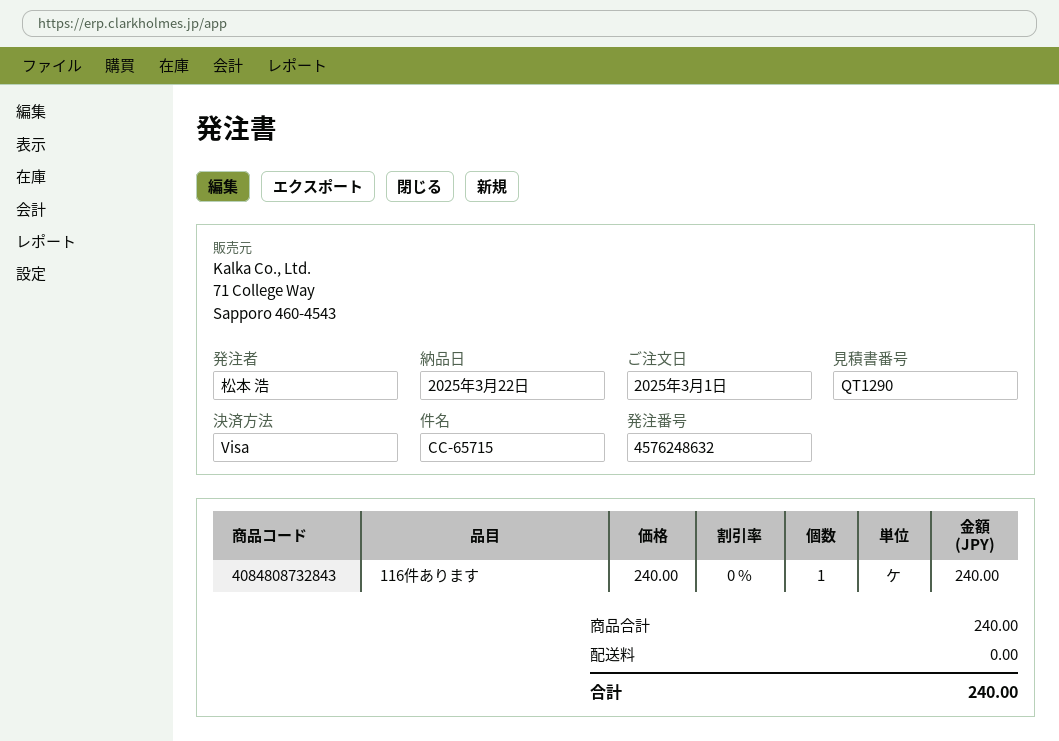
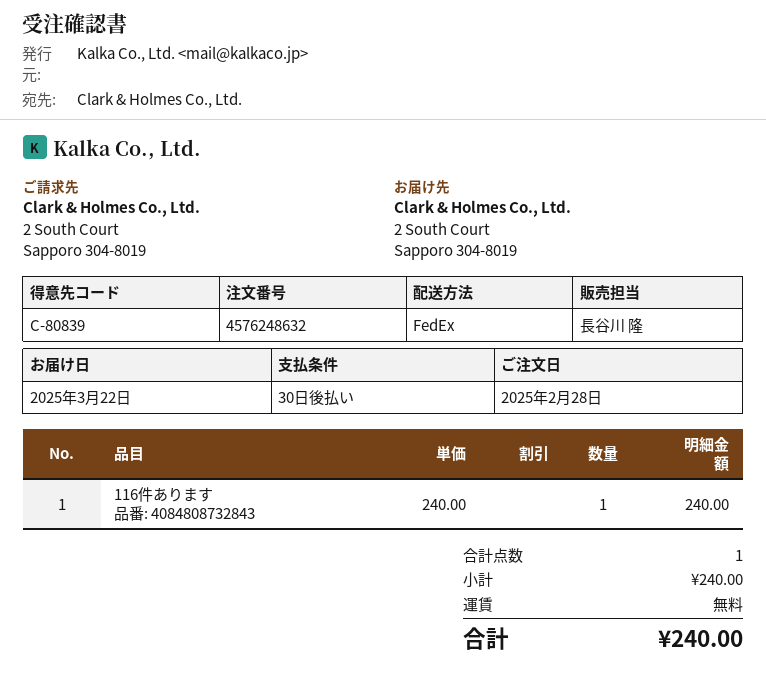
order date: 2025-03-01 -> 2025-02-28

